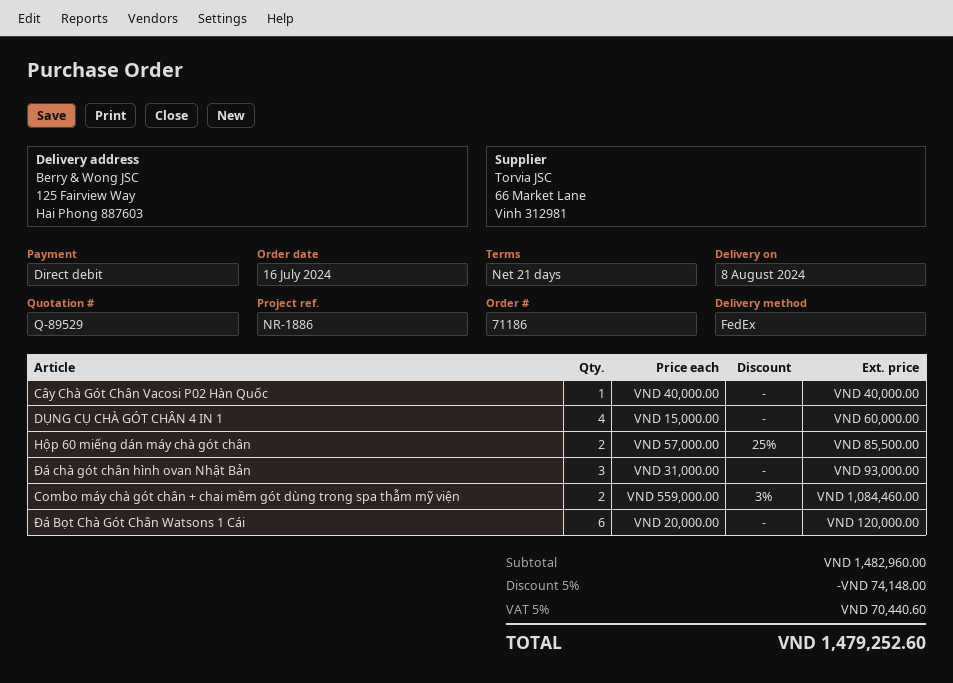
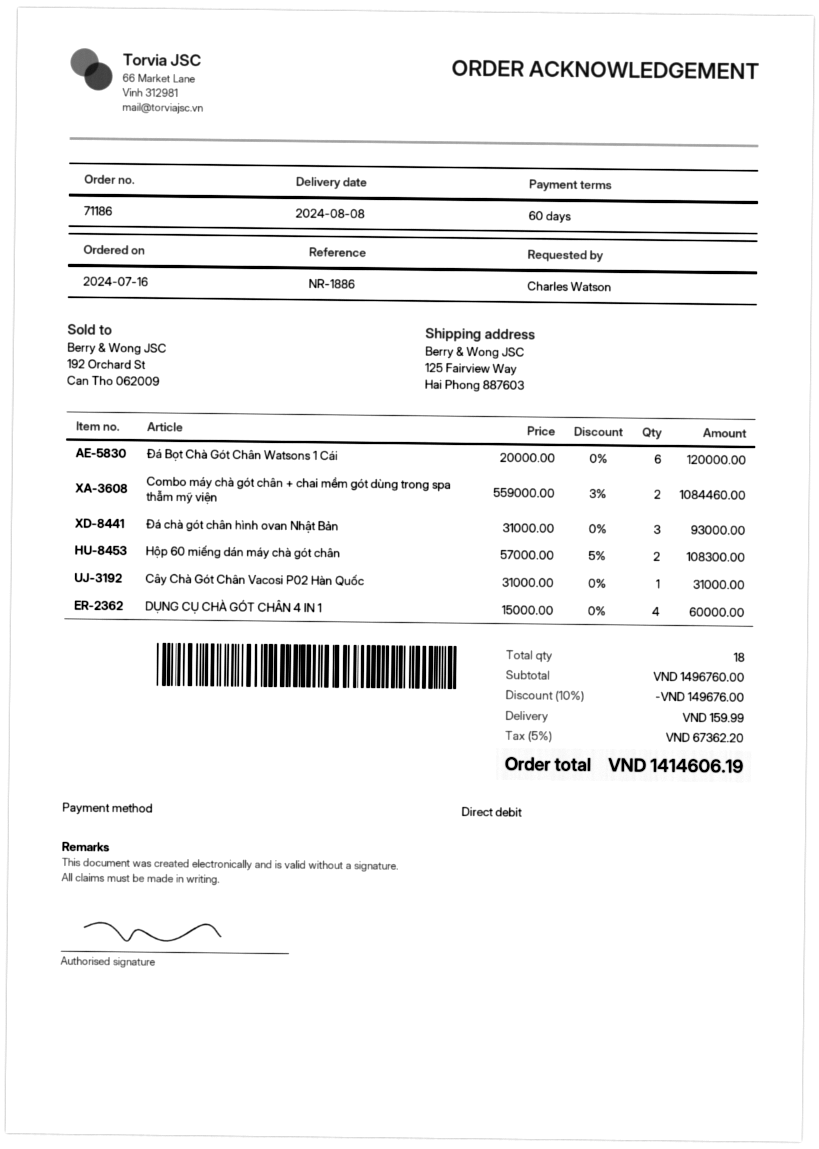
payment terms: 21 days -> 60 days
Cây Chà Gót Chân Vacosi P02 Hàn Quốc: 1 x 40000.00 = 40000.00 -> 1 x 31000.00 = 31000.00
Hộp 60 miếng dán máy chà gót chân: 2 x 57000.00 - 25% = 85500.00 -> 2 x 57000.00 - 5% = 108300.00
subtotal: 1482960.00 -> 1496760.00
discount: 5% = 74148.00 -> 10% = 149676.00
shipping: none -> 159.99
tax: 5% = 70440.60 -> 5% = 67362.20
total: 1479252.60 -> 1414606.19

